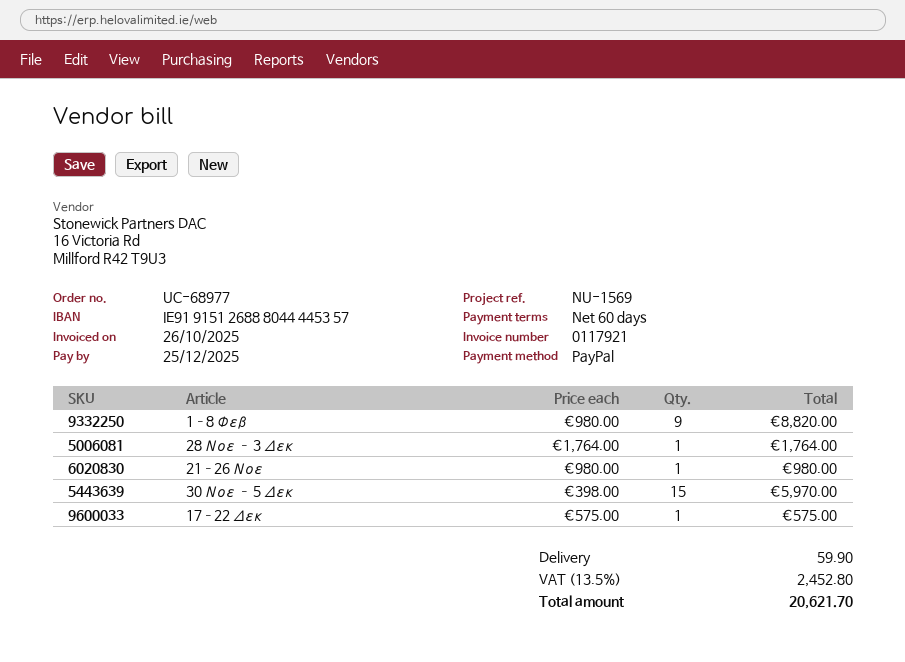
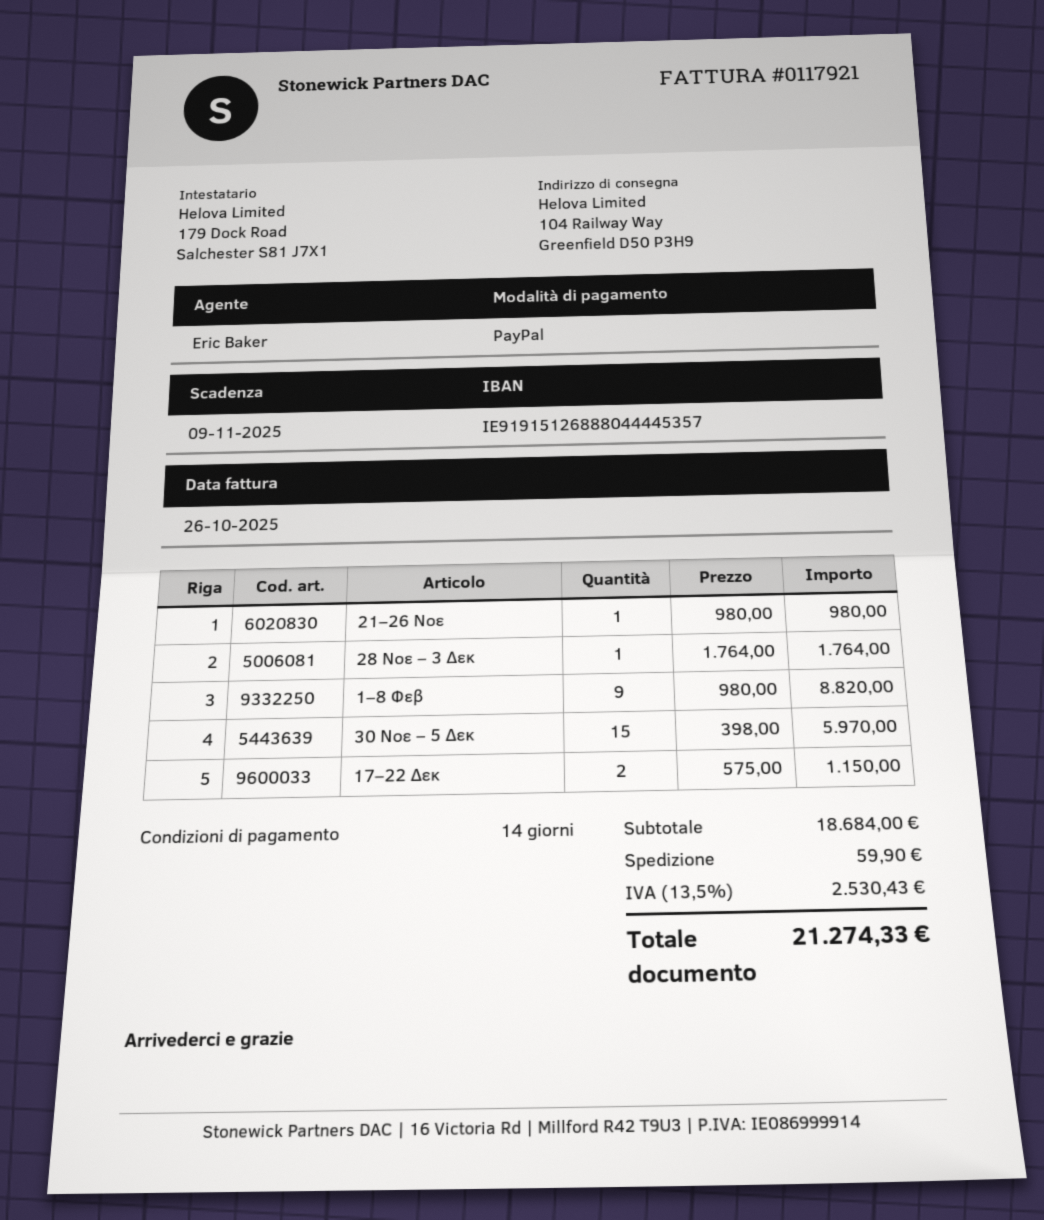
payment terms: 60 days -> 14 days
due date: 2025-12-25 -> 2025-11-09
17–22 Δεκ: 1 x 575.00 = 575.00 -> 2 x 575.00 = 1150.00
tax: 13.5% = 2452.80 -> 13.5% = 2530.43
total: 20621.70 -> 21274.33

